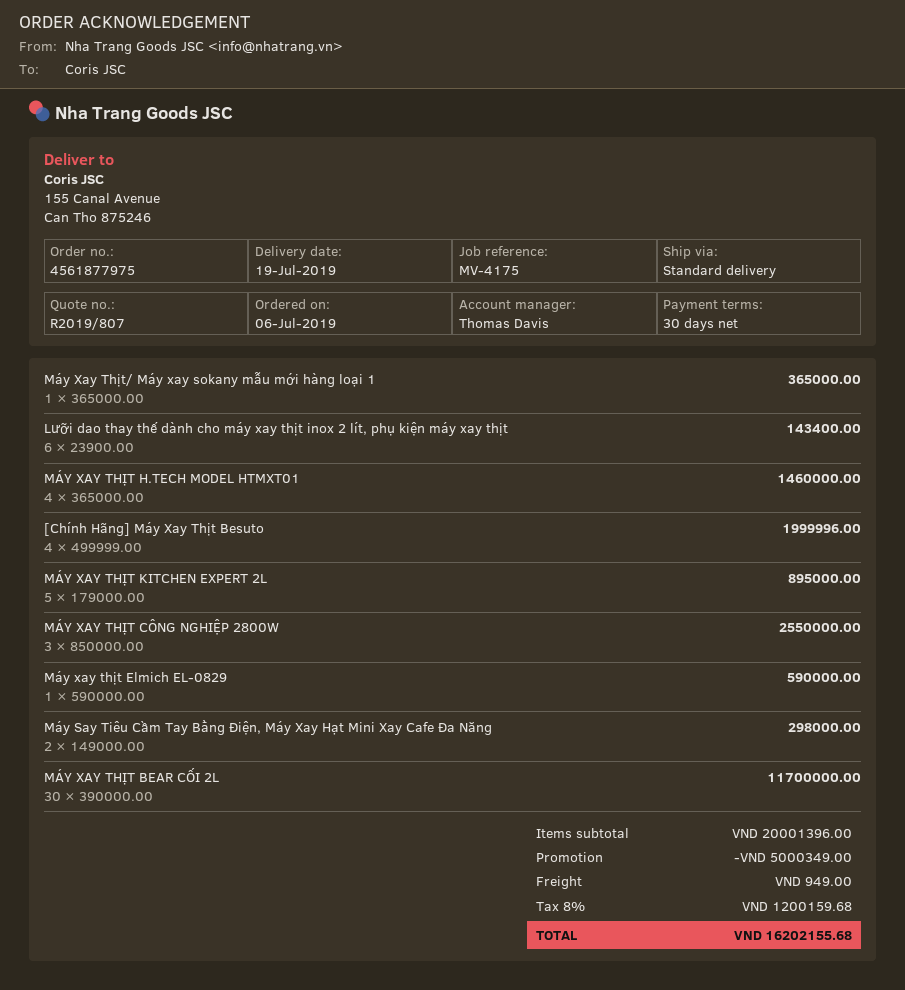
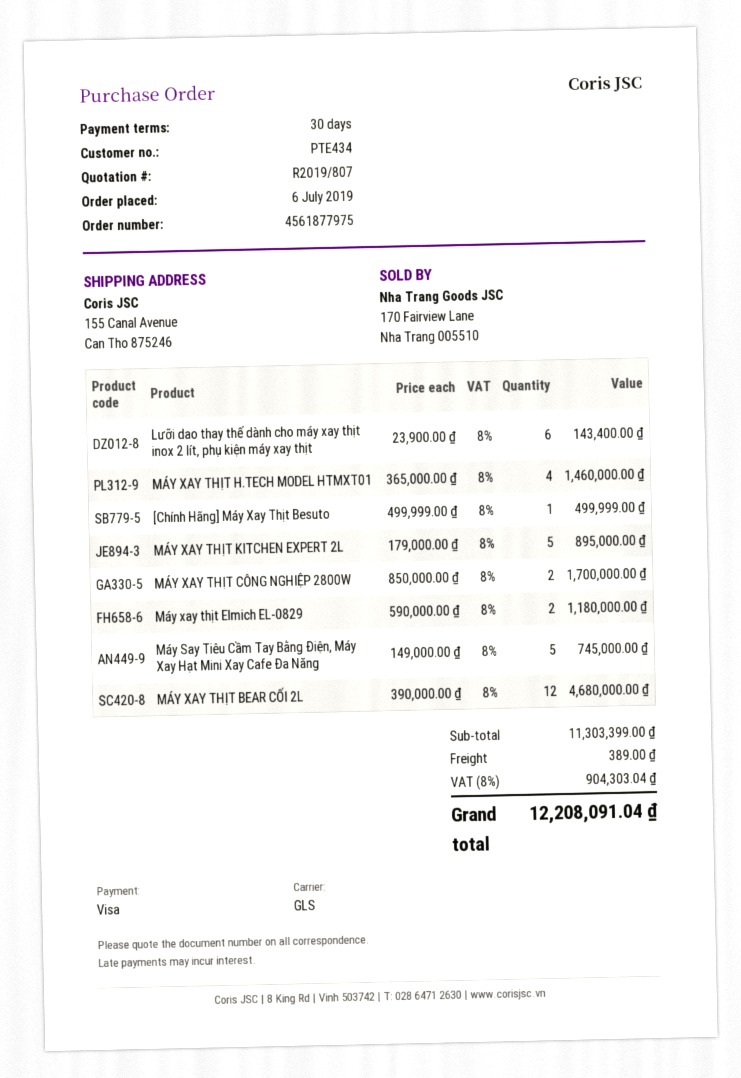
shipping method: standard -> GLS
Máy Xay Thịt/ Máy xay sokany mẫu mới hàng loại 1: 1 x 365000.00 = 365000.00 -> none
[Chính Hãng] Máy Xay Thịt Besuto: 4 x 499999.00 = 1999996.00 -> 1 x 499999.00 = 499999.00
MÁY XAY THỊT CÔNG NGHIỆP 2800W: 3 x 850000.00 = 2550000.00 -> 2 x 850000.00 = 1700000.00
Máy xay thịt Elmich EL-0829: 1 x 590000.00 = 590000.00 -> 2 x 590000.00 = 1180000.00
Máy Say Tiêu Cầm Tay Bằng Điện, Máy Xay Hạt Mini Xay Cafe Đa Năng: 2 x 149000.00 = 298000.00 -> 5 x 149000.00 = 745000.00
MÁY XAY THỊT BEAR CỐI 2L: 30 x 390000.00 = 11700000.00 -> 12 x 390000.00 = 4680000.00
subtotal: 20001396.00 -> 11303399.00
discount: 5000349.00 -> none
shipping: 949.00 -> 389.00
tax: 8% = 1200159.68 -> 8% = 904303.04
total: 16202155.68 -> 12208091.04

